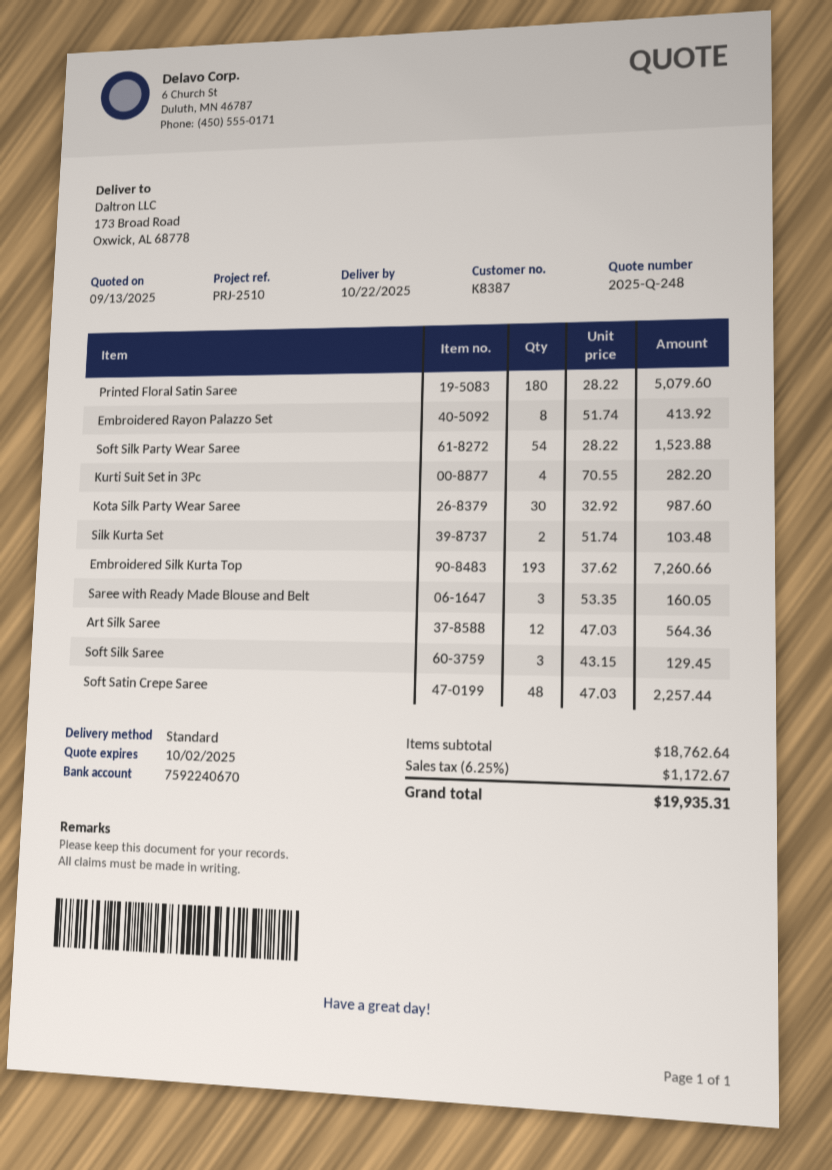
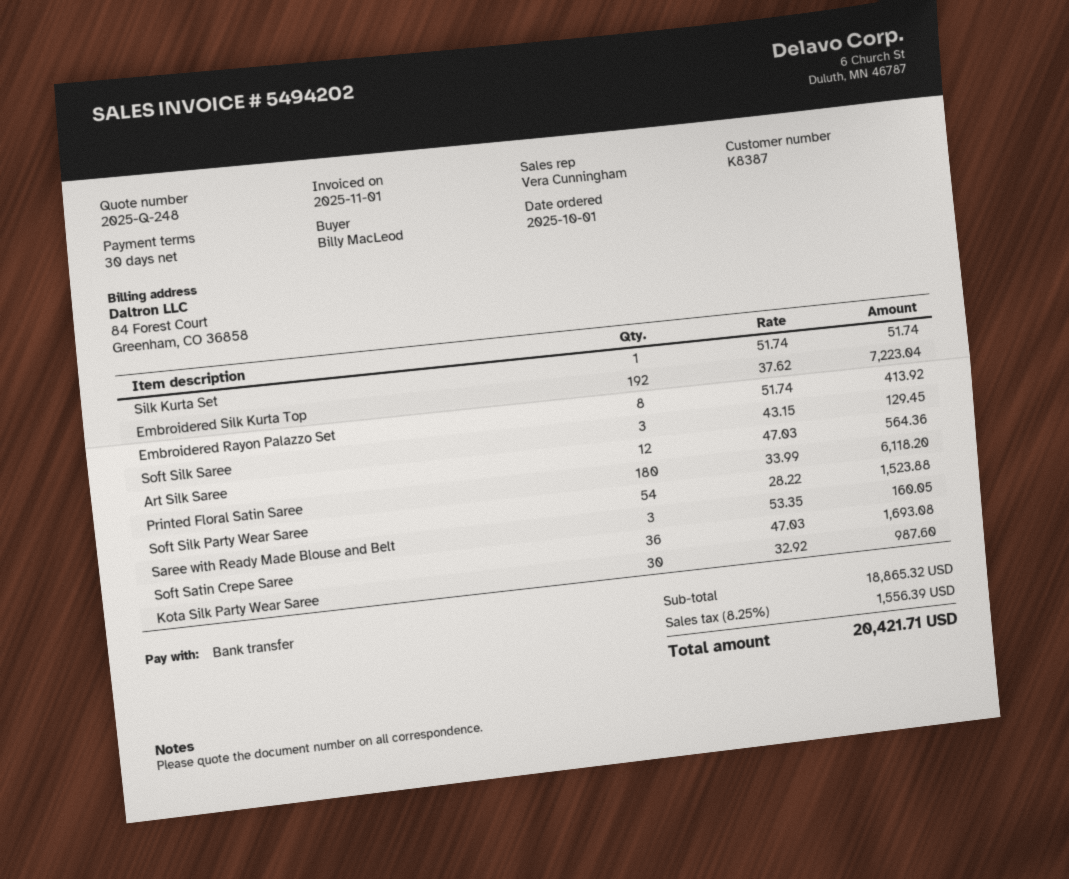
Printed Floral Satin Saree: 180 x 28.22 = 5079.60 -> 180 x 33.99 = 6118.20
Kurti Suit Set in 3Pc: 4 x 70.55 = 282.20 -> none
Silk Kurta Set: 2 x 51.74 = 103.48 -> 1 x 51.74 = 51.74
Embroidered Silk Kurta Top: 193 x 37.62 = 7260.66 -> 192 x 37.62 = 7223.04
Soft Satin Crepe Saree: 48 x 47.03 = 2257.44 -> 36 x 47.03 = 1693.08
subtotal: 18762.64 -> 18865.32
tax: 6.25% = 1172.67 -> 8.25% = 1556.39
total: 19935.31 -> 20421.71

